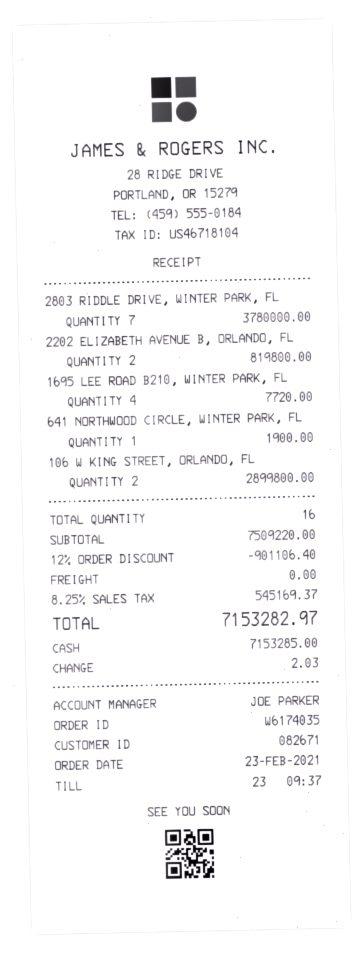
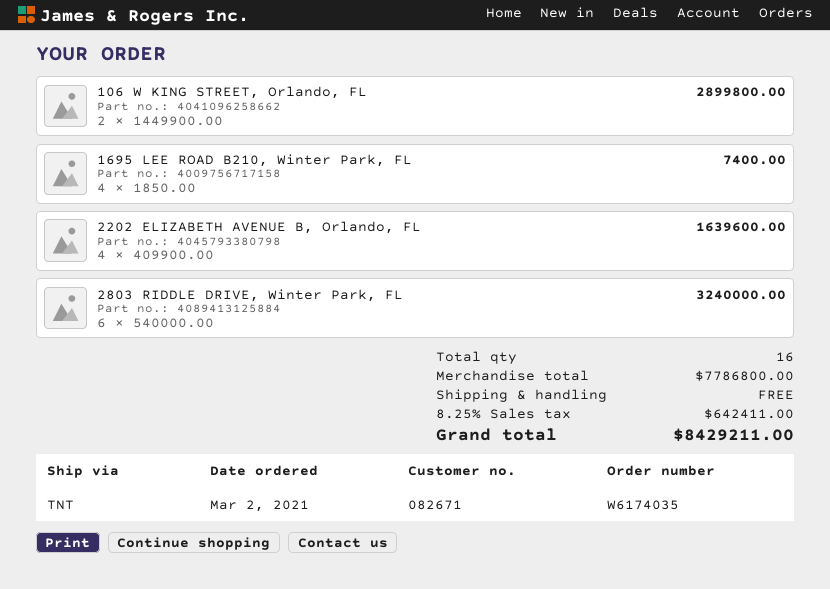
order date: 2021-02-23 -> 2021-03-02
2803 RIDDLE DRIVE, WINTER PARK, FL: 7 for 3780000.00 -> 6 for 3240000.00
2202 ELIZABETH AVENUE B, ORLANDO, FL: 2 for 819800.00 -> 4 for 1639600.00
1695 LEE ROAD B210, WINTER PARK, FL: 4 for 7720.00 -> 4 for 7400.00
641 NORTHWOOD CIRCLE, WINTER PARK, FL: 1 for 1900.00 -> none
subtotal: 7509220.00 -> 7786800.00
discount: 12% = 901106.40 -> none
tax: 8.25% = 545169.37 -> 8.25% = 642411.00
total: 7153282.97 -> 8429211.00

